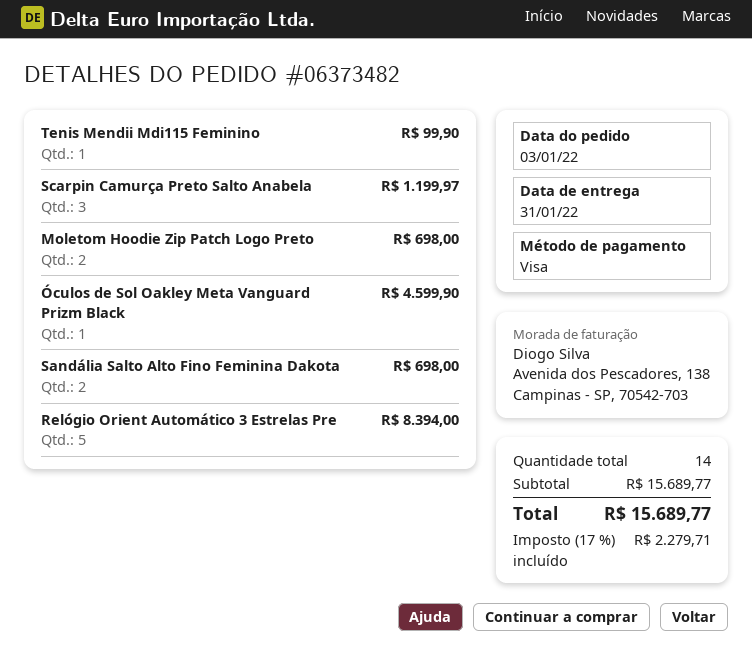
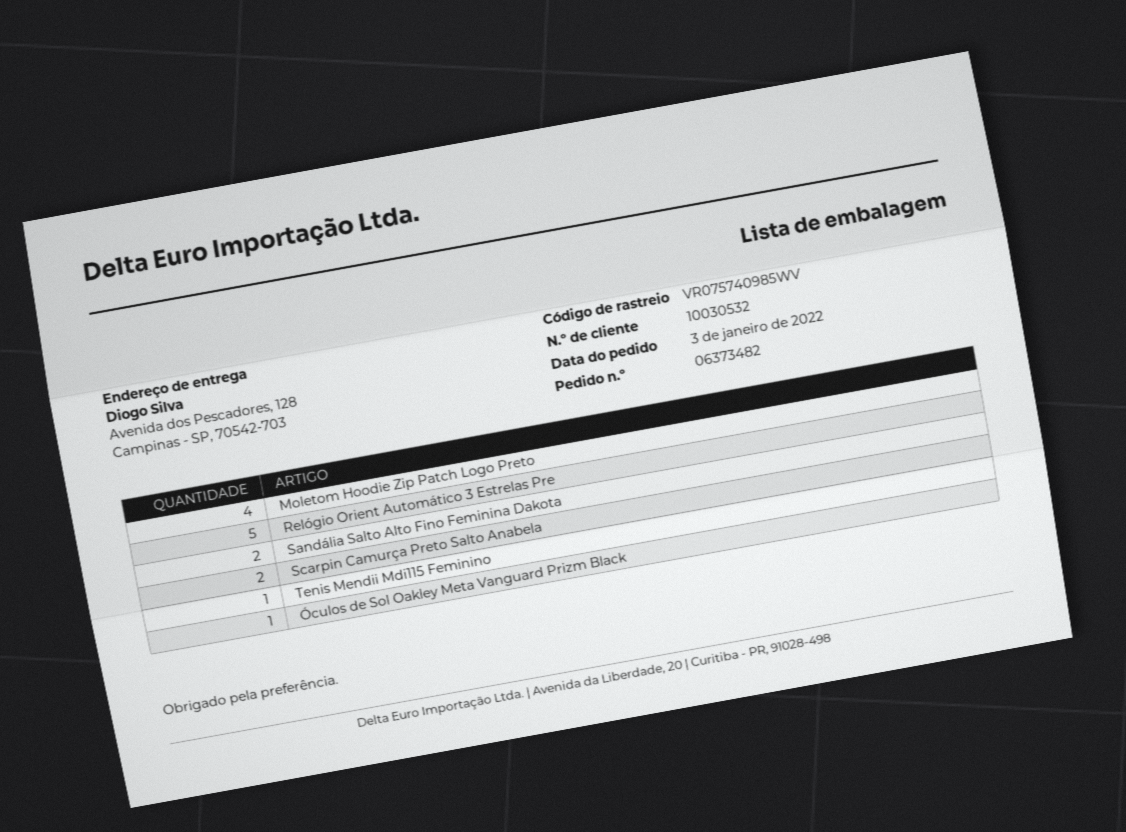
Scarpin Camurça Preto Salto Anabela: 3 -> 2
Moletom Hoodie Zip Patch Logo Preto: 2 -> 4

